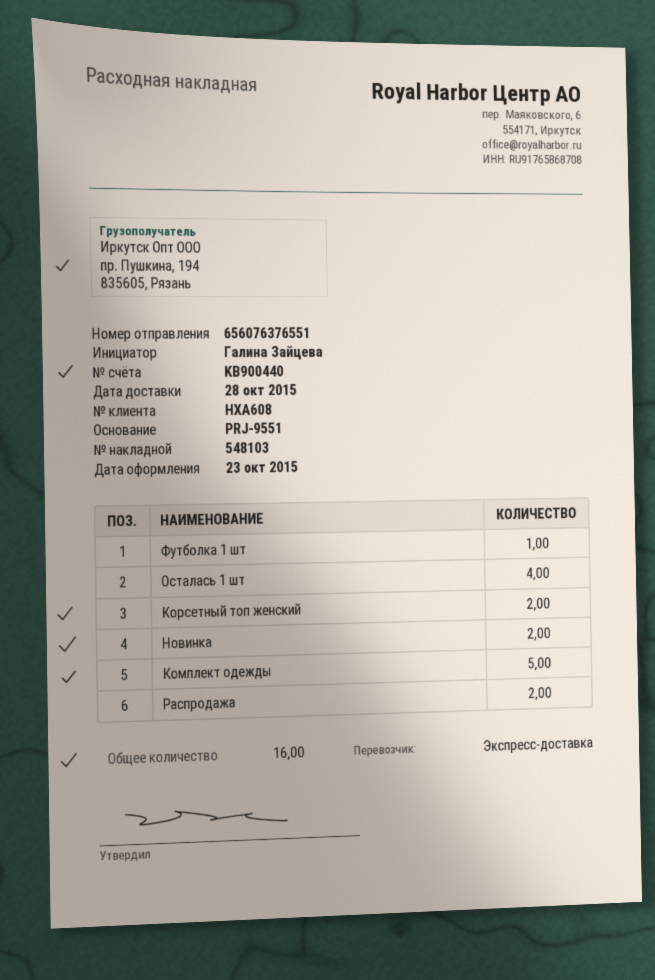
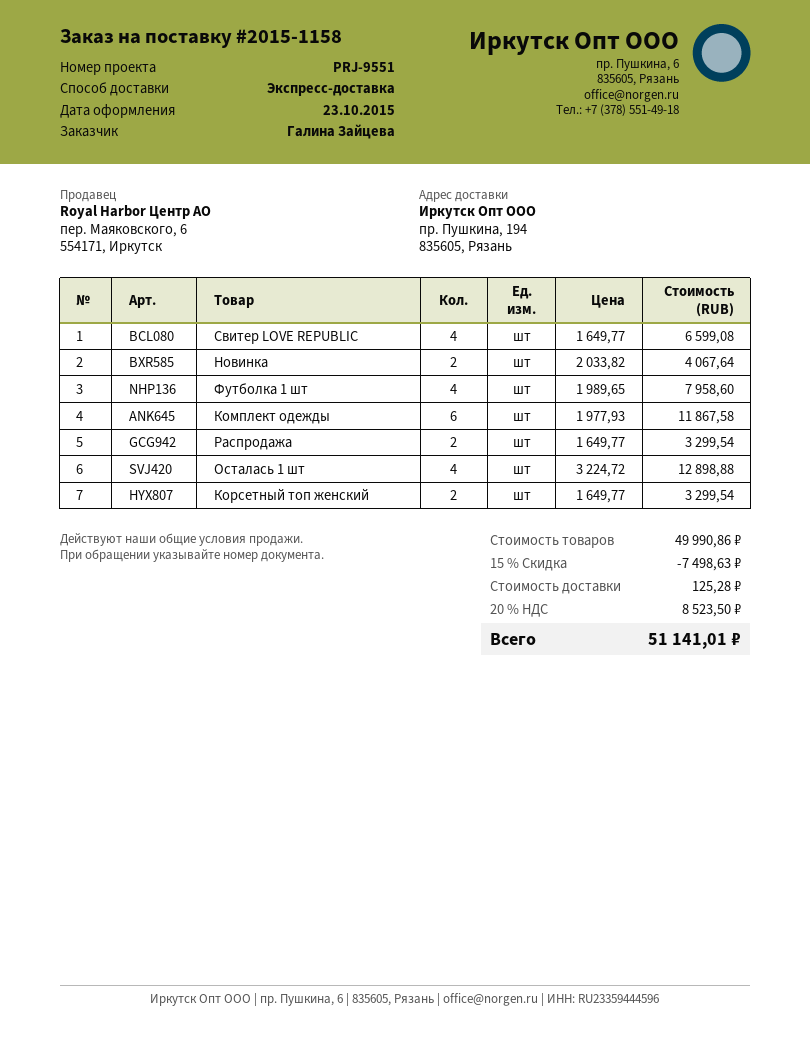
Футболка 1 шт: 1 -> 4
Комплект одежды: 5 -> 6
Свитер LOVE REPUBLIC: none -> 4

